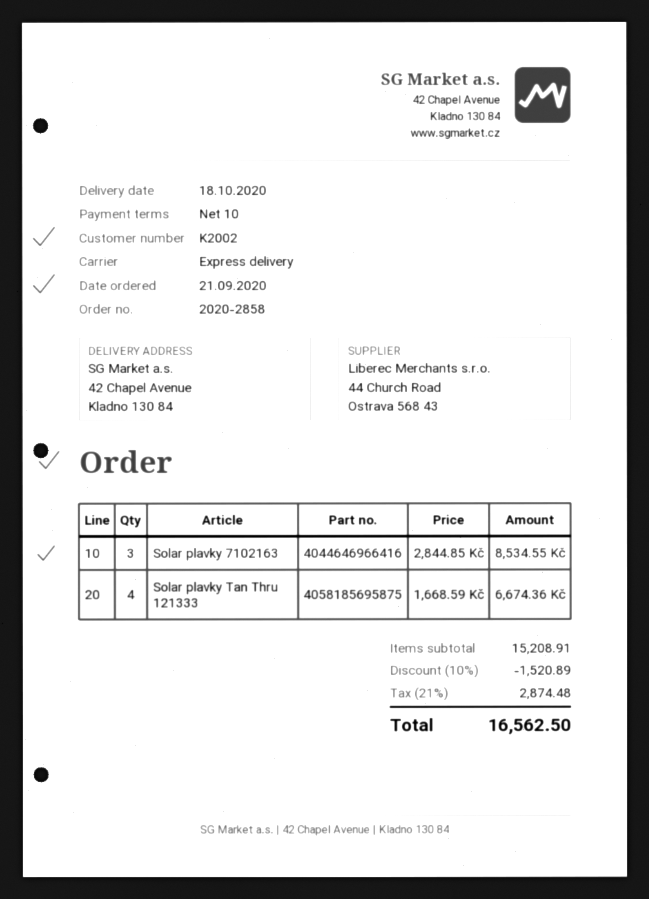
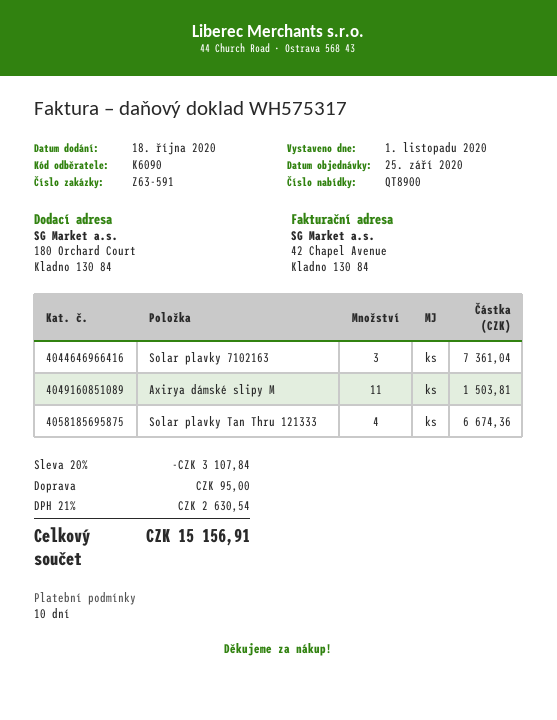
order date: 2020-09-21 -> 2020-09-25
customer number: K2002 -> K6090
ship to: 42 Chapel Avenue, Kladno 130 84 -> 180 Orchard Court, Kladno 130 84
Solar plavky 7102163: 3 for 8534.55 -> 3 for 7361.04
Axirya dámské slipy M: none -> 11 for 1503.81
discount: 10% = 1520.89 -> 20% = 3107.84
shipping: none -> 95.00
tax: 21% = 2874.48 -> 21% = 2630.54
total: 16562.50 -> 15156.91

